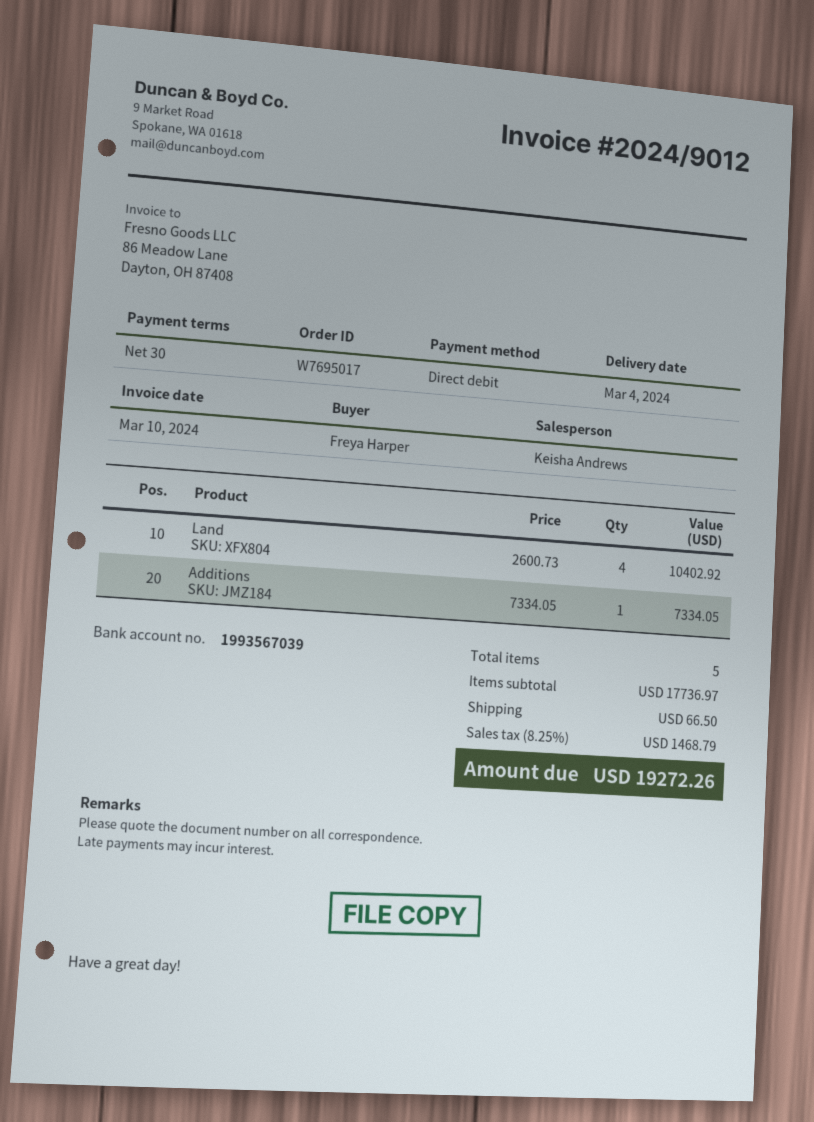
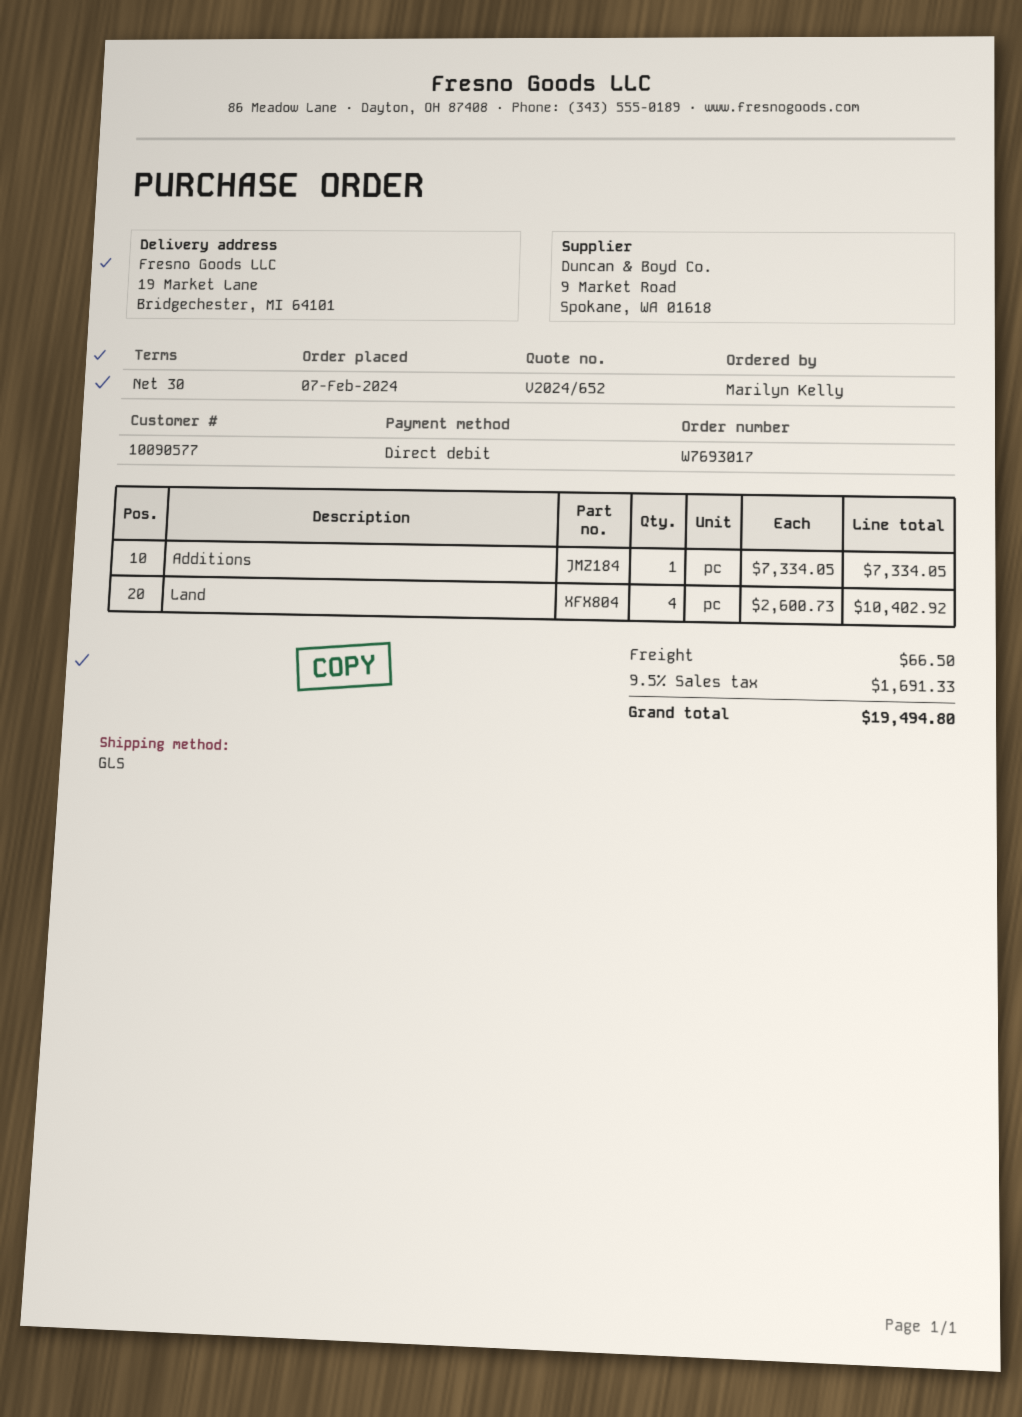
order number: W7695017 -> W7693017
ordered by: Freya Harper -> Marilyn Kelly
tax: 8.25% = 1468.79 -> 9.5% = 1691.33
total: 19272.26 -> 19494.80

